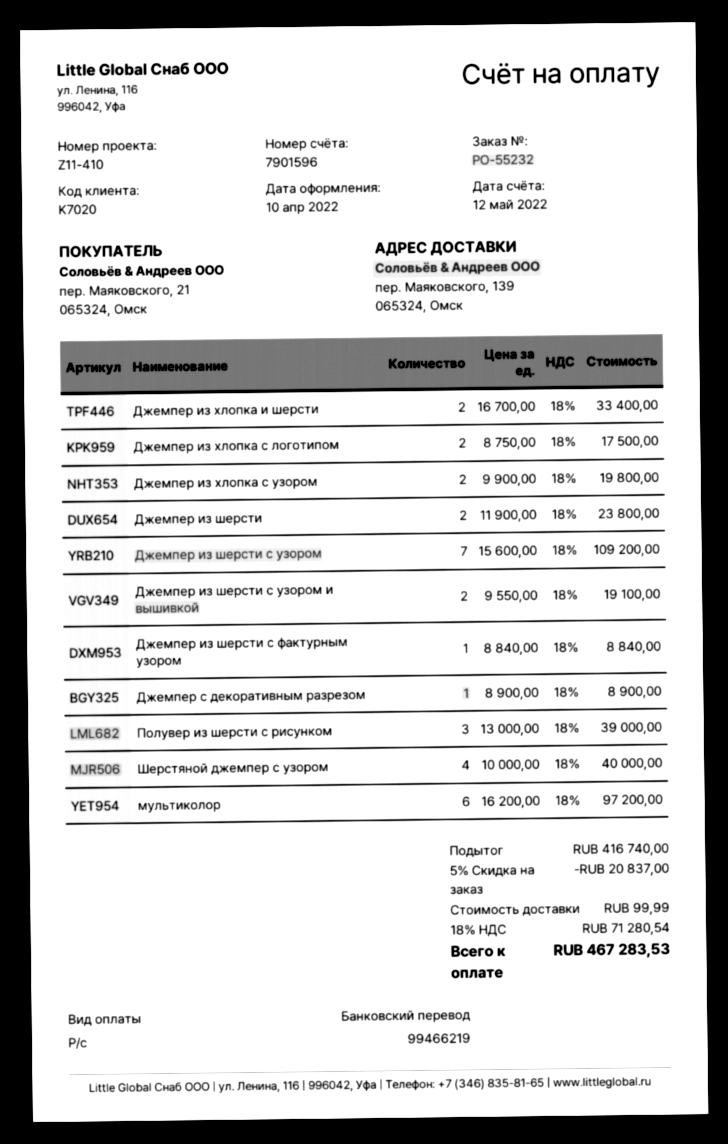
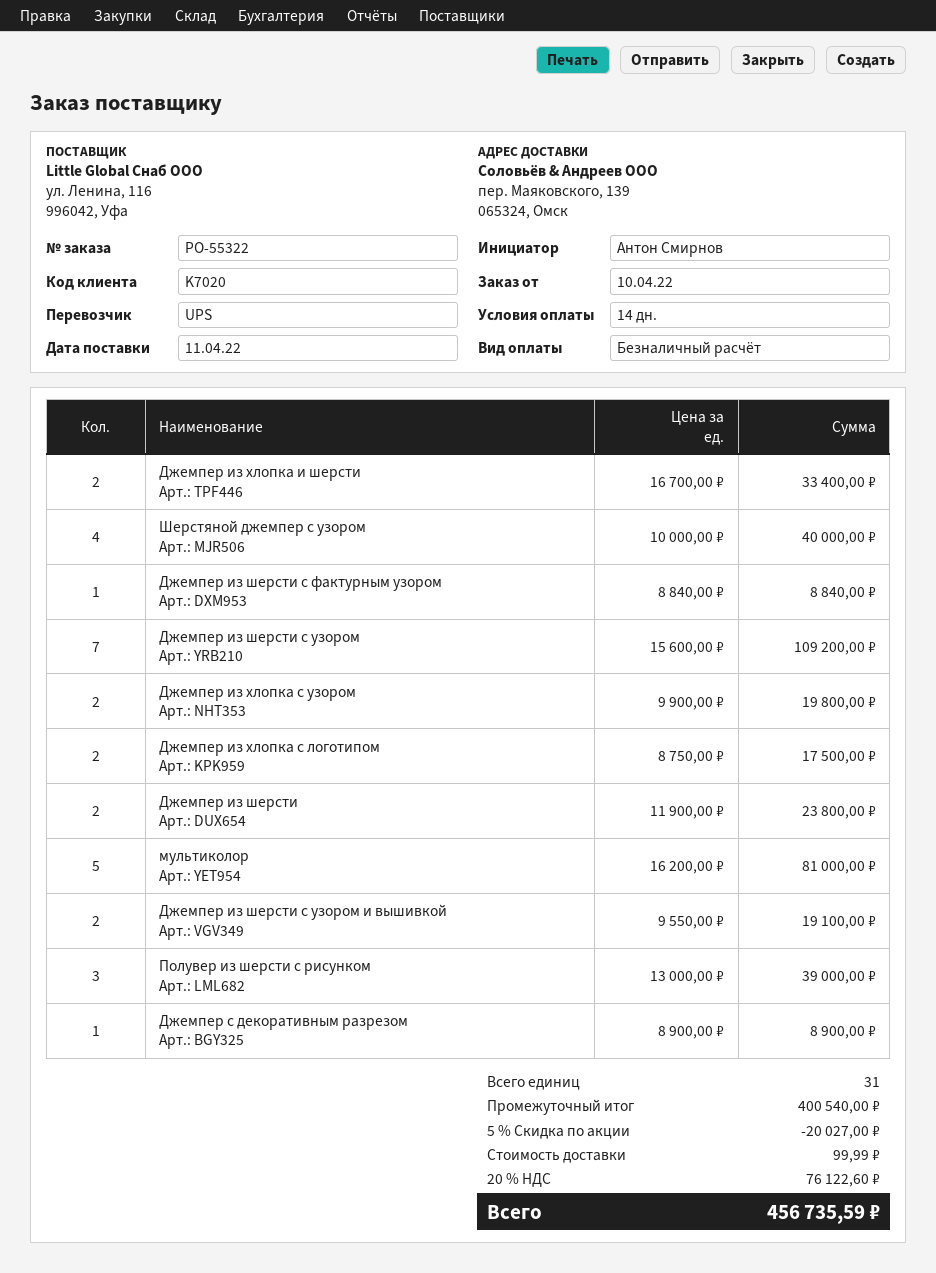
order number: PO-55232 -> PO-55322
мультиколор: 6 x 16200.00 = 97200.00 -> 5 x 16200.00 = 81000.00
subtotal: 416740.00 -> 400540.00
discount: 5% = 20837.00 -> 5% = 20027.00
tax: 18% = 71280.54 -> 20% = 76122.60
total: 467283.53 -> 456735.59

